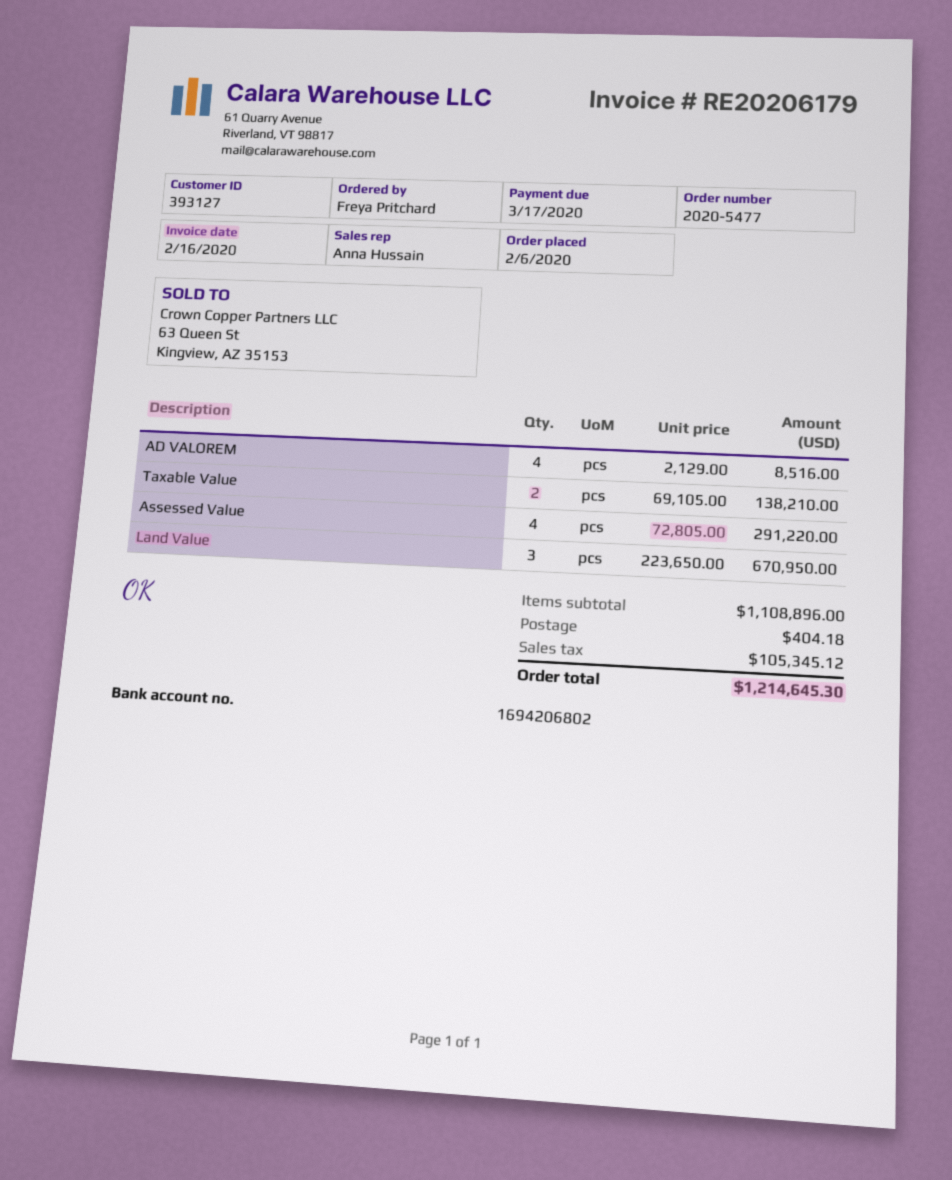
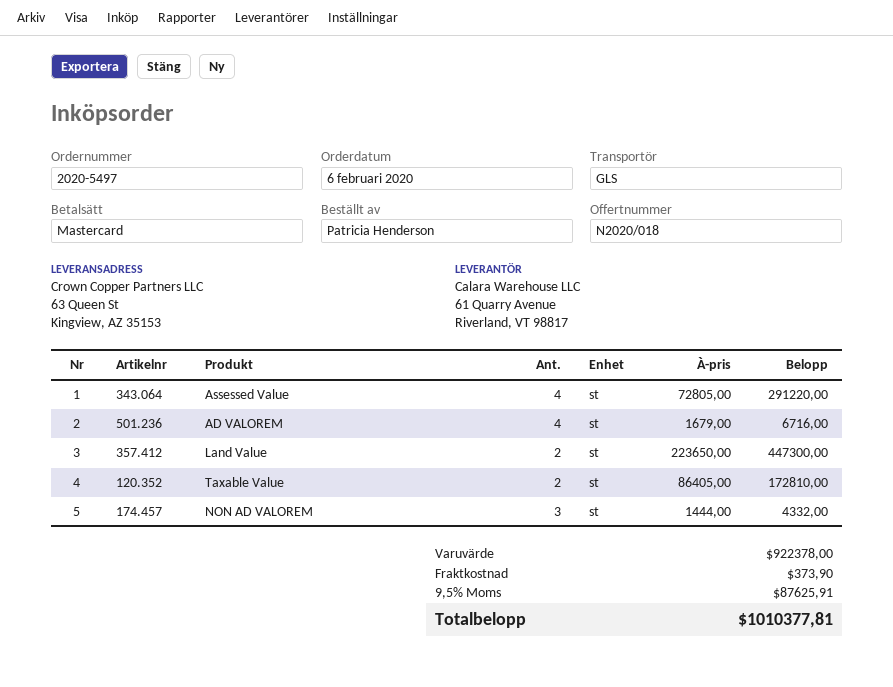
order number: 2020-5477 -> 2020-5497
ordered by: Freya Pritchard -> Patricia Henderson
AD VALOREM: 4 x 2129.00 = 8516.00 -> 4 x 1679.00 = 6716.00
Taxable Value: 2 x 69105.00 = 138210.00 -> 2 x 86405.00 = 172810.00
Land Value: 3 x 223650.00 = 670950.00 -> 2 x 223650.00 = 447300.00
NON AD VALOREM: none -> 3 x 1444.00 = 4332.00
subtotal: 1108896.00 -> 922378.00
shipping: 404.18 -> 373.90
tax: 105345.12 -> 87625.91
total: 1214645.30 -> 1010377.81

